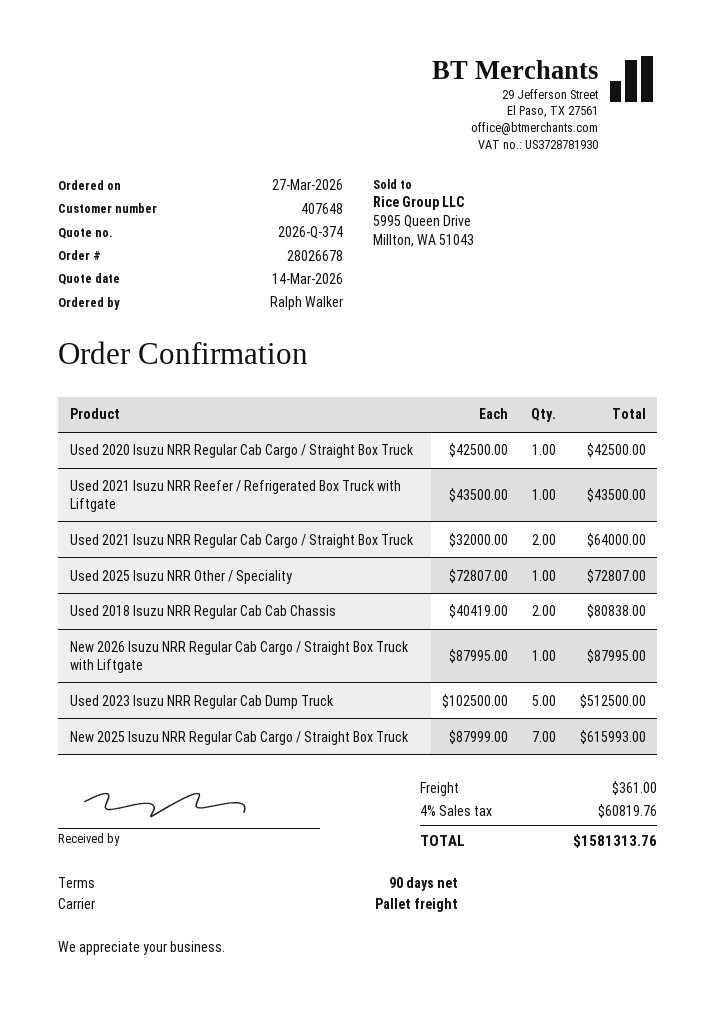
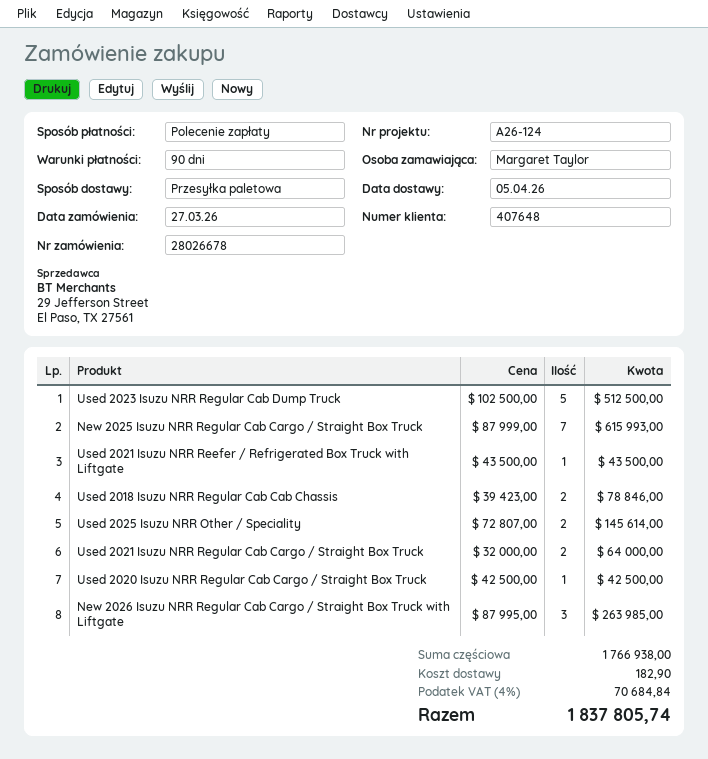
ordered by: Ralph Walker -> Margaret Taylor
Used 2025 Isuzu NRR Other / Speciality: 1 x 72807.00 = 72807.00 -> 2 x 72807.00 = 145614.00
Used 2018 Isuzu NRR Regular Cab Cab Chassis: 2 x 40419.00 = 80838.00 -> 2 x 39423.00 = 78846.00
New 2026 Isuzu NRR Regular Cab Cargo / Straight Box Truck with Liftgate: 1 x 87995.00 = 87995.00 -> 3 x 87995.00 = 263985.00
shipping: 361.00 -> 182.90
tax: 4% = 60819.76 -> 4% = 70684.84
total: 1581313.76 -> 1837805.74

